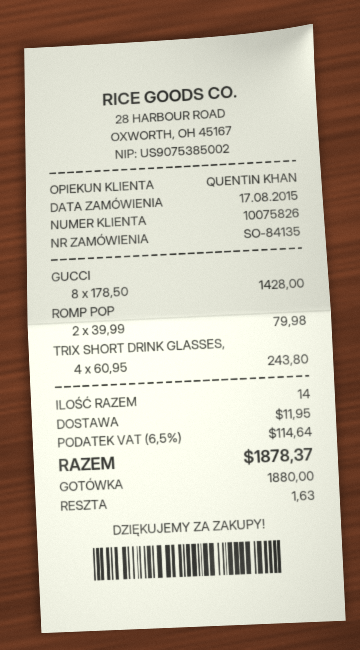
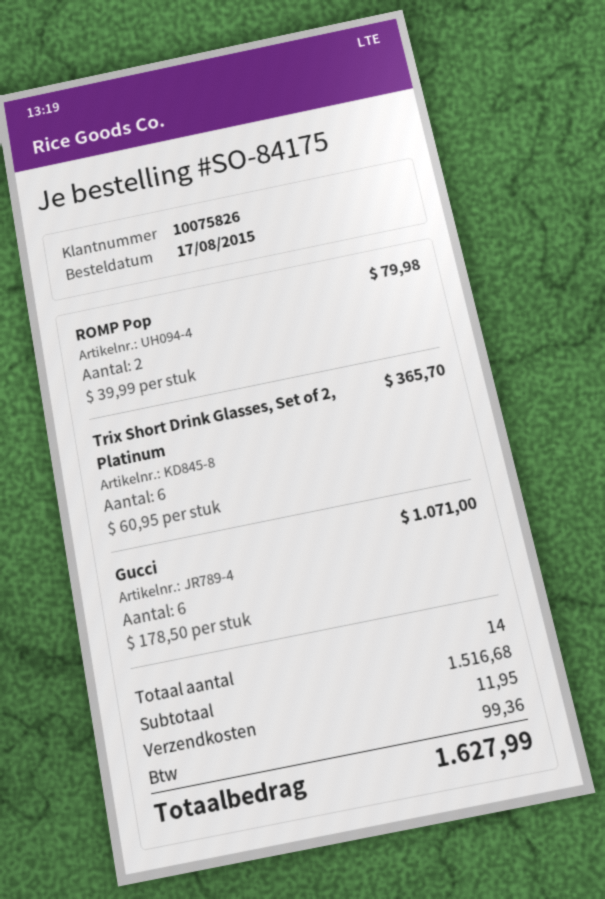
order number: SO-84135 -> SO-84175
GUCCI: 8 x 178.50 = 1428.00 -> 6 x 178.50 = 1071.00
TRIX SHORT DRINK GLASSES,: 4 x 60.95 = 243.80 -> 6 x 60.95 = 365.70
tax: 114.64 -> 99.36
total: 1878.37 -> 1627.99

